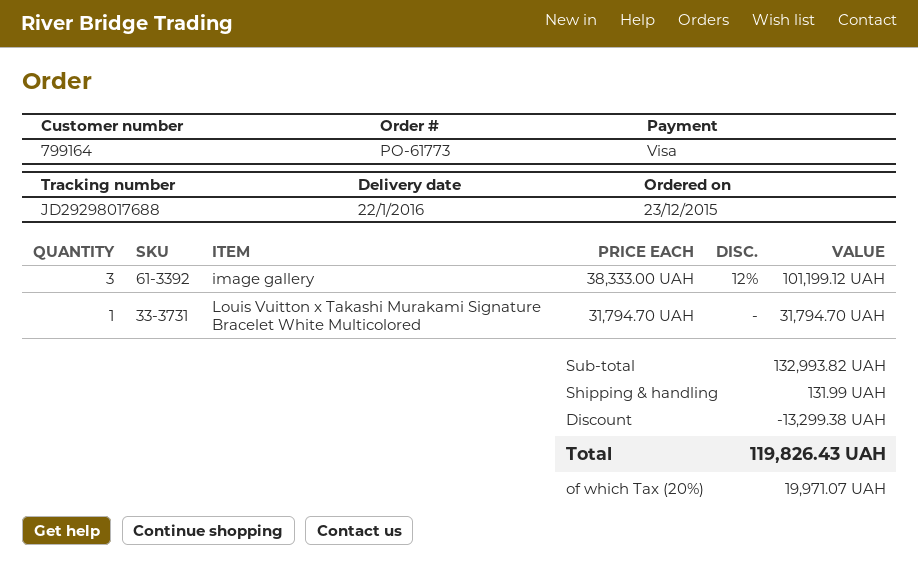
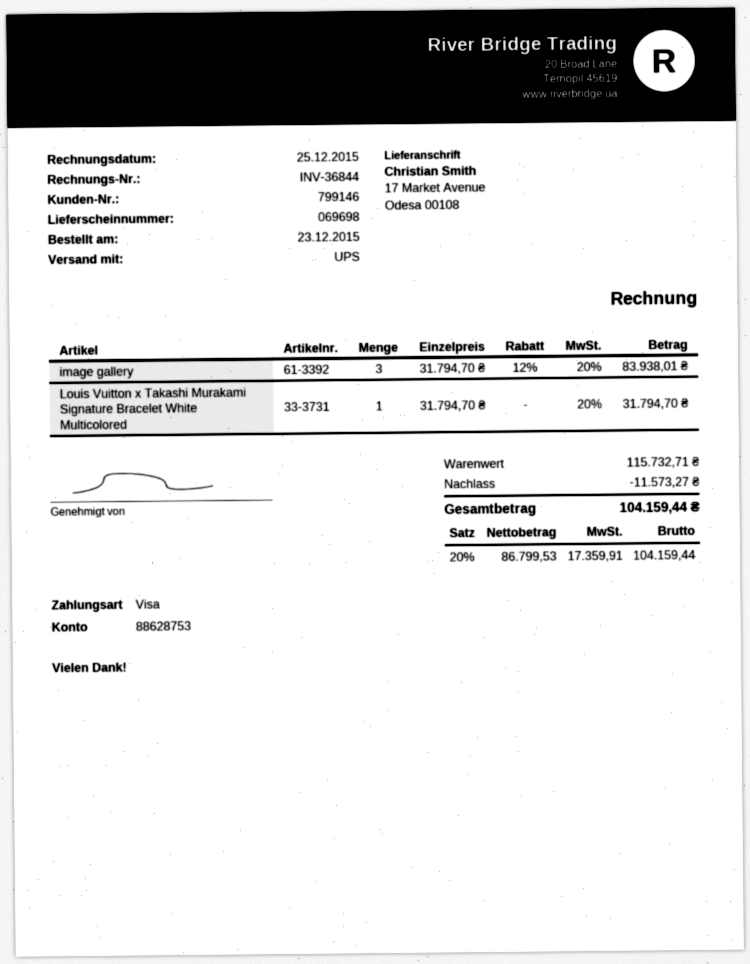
customer number: 799164 -> 799146
image gallery: 3 x 38333.00 - 12% = 101199.12 -> 3 x 31794.70 - 12% = 83938.01
subtotal: 132993.82 -> 115732.71
discount: 13299.38 -> 11573.27
shipping: 131.99 -> none
tax: 20% = 19971.07 -> 20% = 17359.91
total: 119826.43 -> 104159.44

